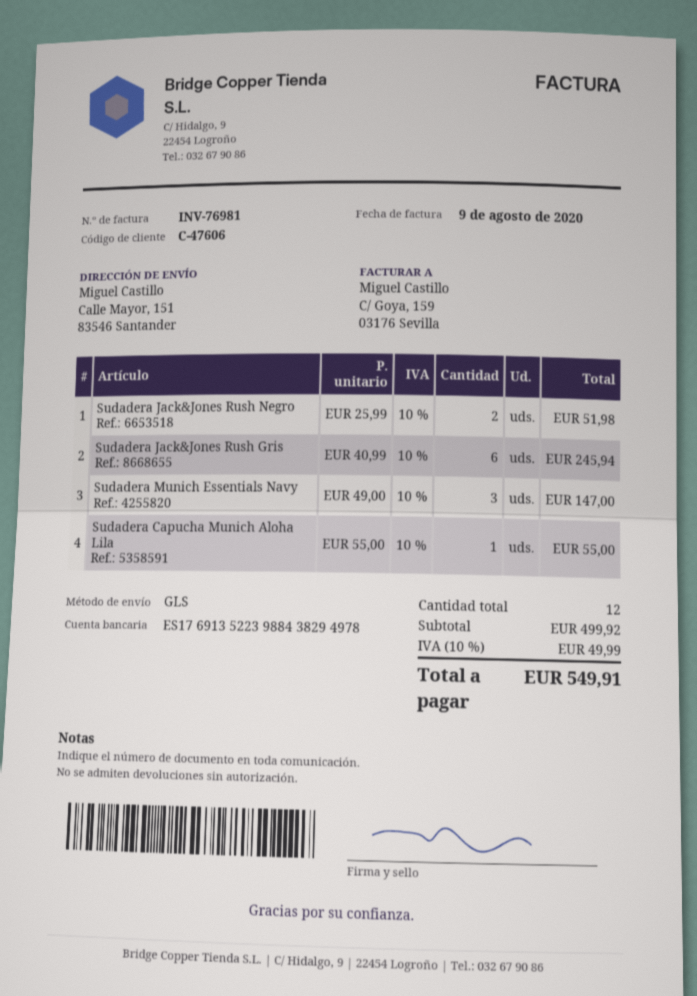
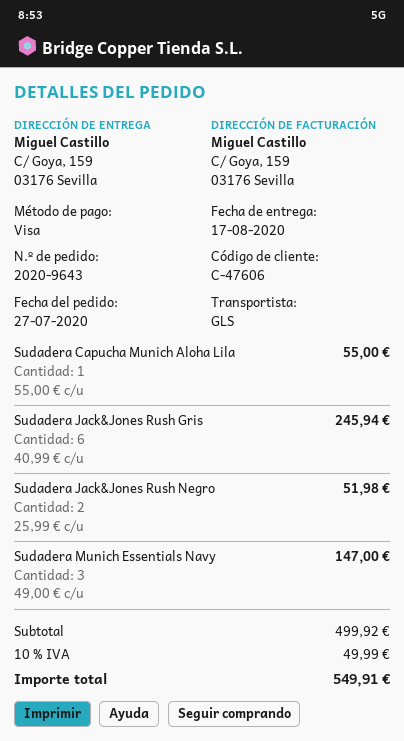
ship to: Calle Mayor, 151, 83546 Santander -> C/ Goya, 159, 03176 Sevilla

